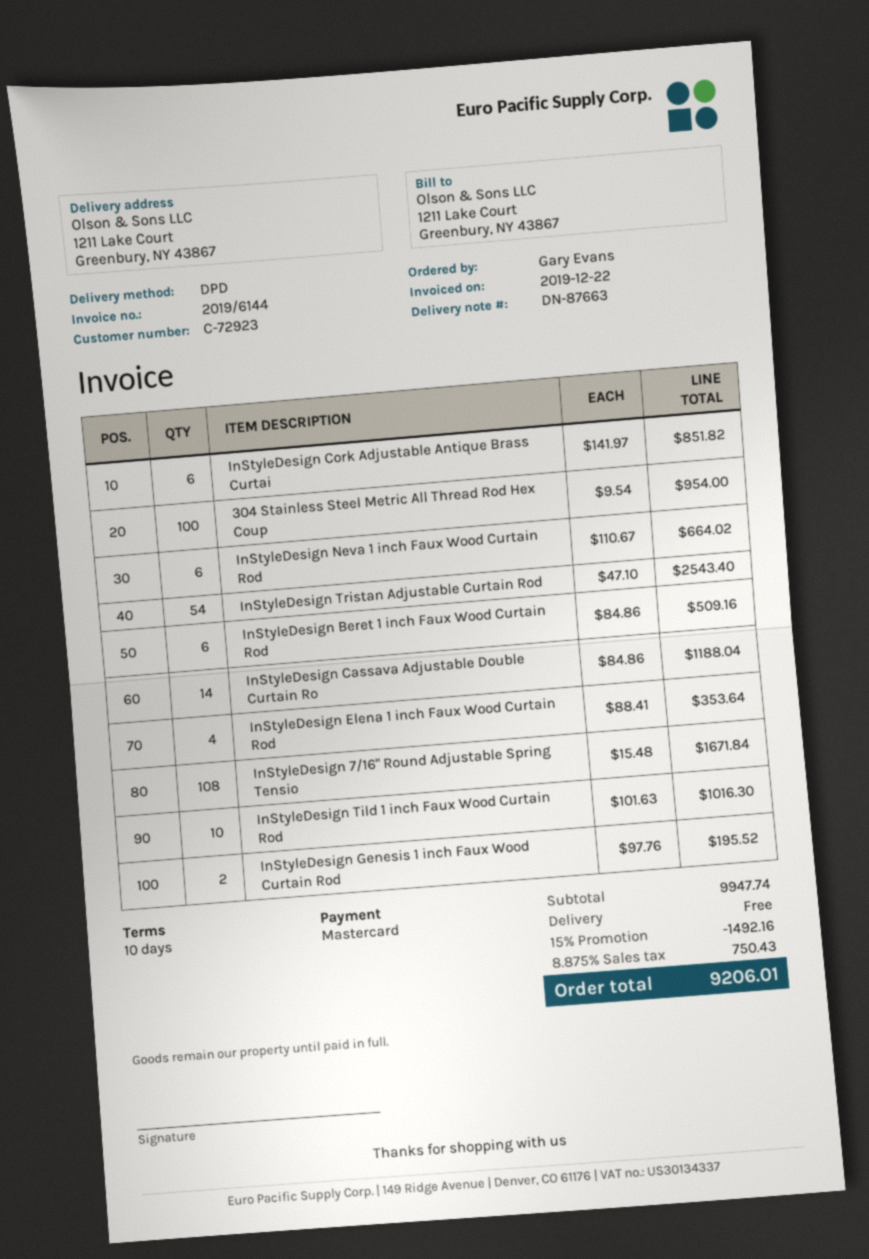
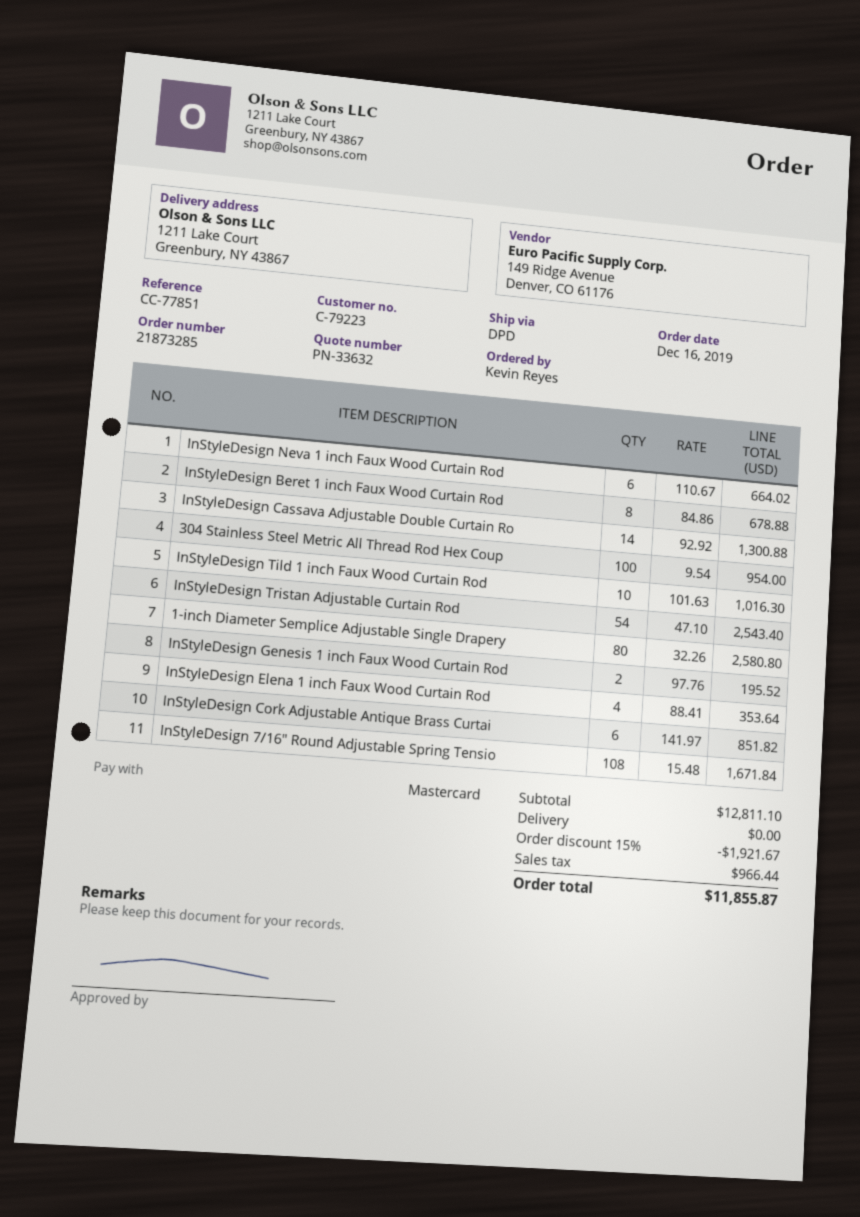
customer number: C-72923 -> C-79223
ordered by: Gary Evans -> Kevin Reyes
InStyleDesign Beret 1 inch Faux Wood Curtain Rod: 6 x 84.86 = 509.16 -> 8 x 84.86 = 678.88
InStyleDesign Cassava Adjustable Double Curtain Ro: 14 x 84.86 = 1188.04 -> 14 x 92.92 = 1300.88
1-inch Diameter Semplice Adjustable Single Drapery: none -> 80 x 32.26 = 2580.80
subtotal: 9947.74 -> 12811.10
discount: 15% = 1492.16 -> 15% = 1921.67
tax: 750.43 -> 966.44
total: 9206.01 -> 11855.87

